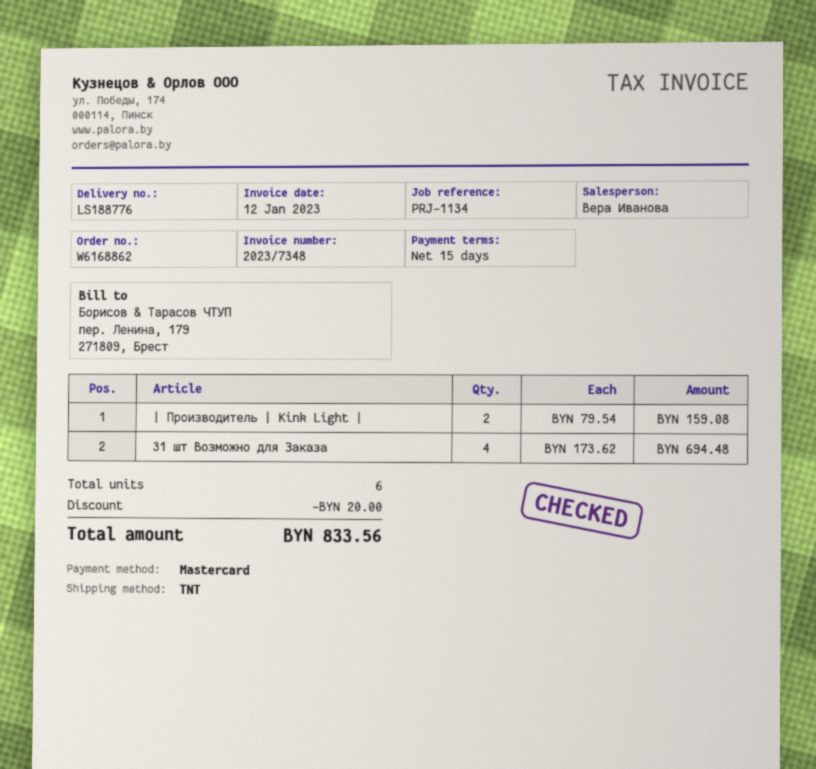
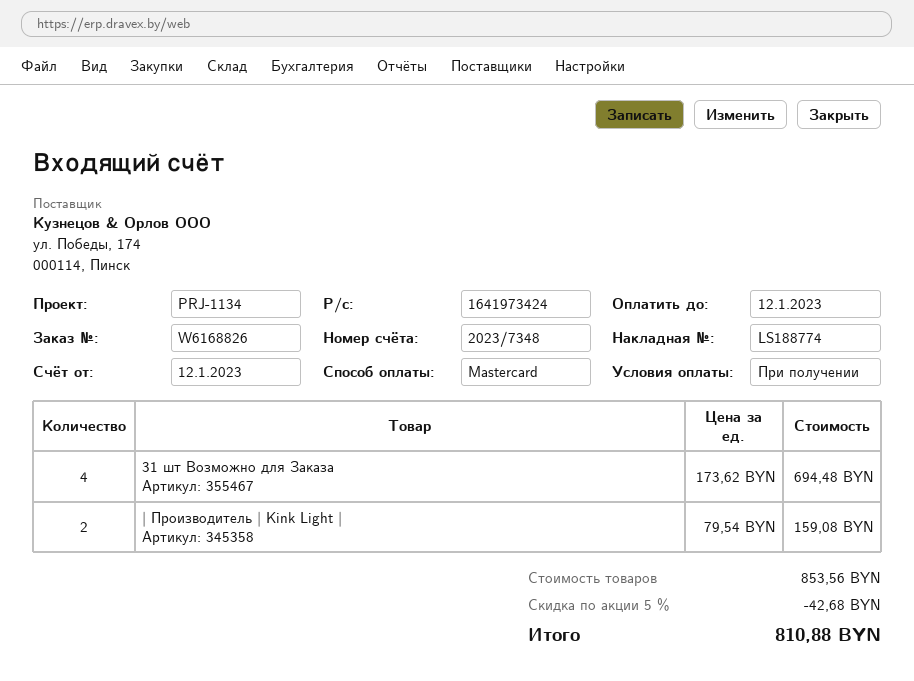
order number: W6168862 -> W6168826
delivery note number: LS188776 -> LS188774
payment terms: 15 days -> on receipt
discount: 20.00 -> 42.68
total: 833.56 -> 810.88

